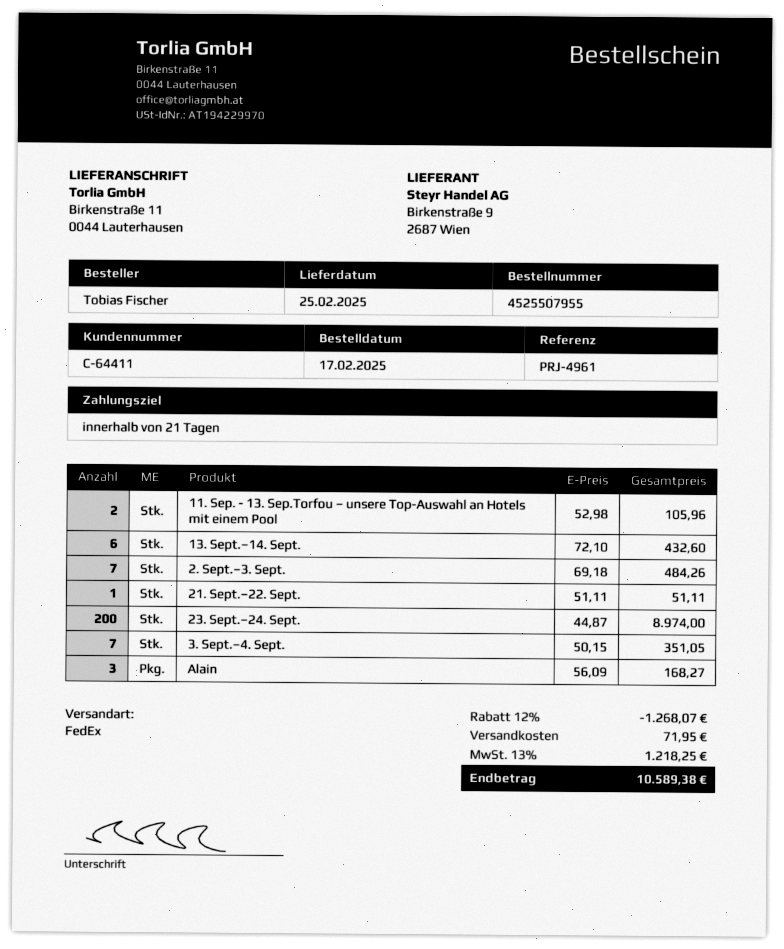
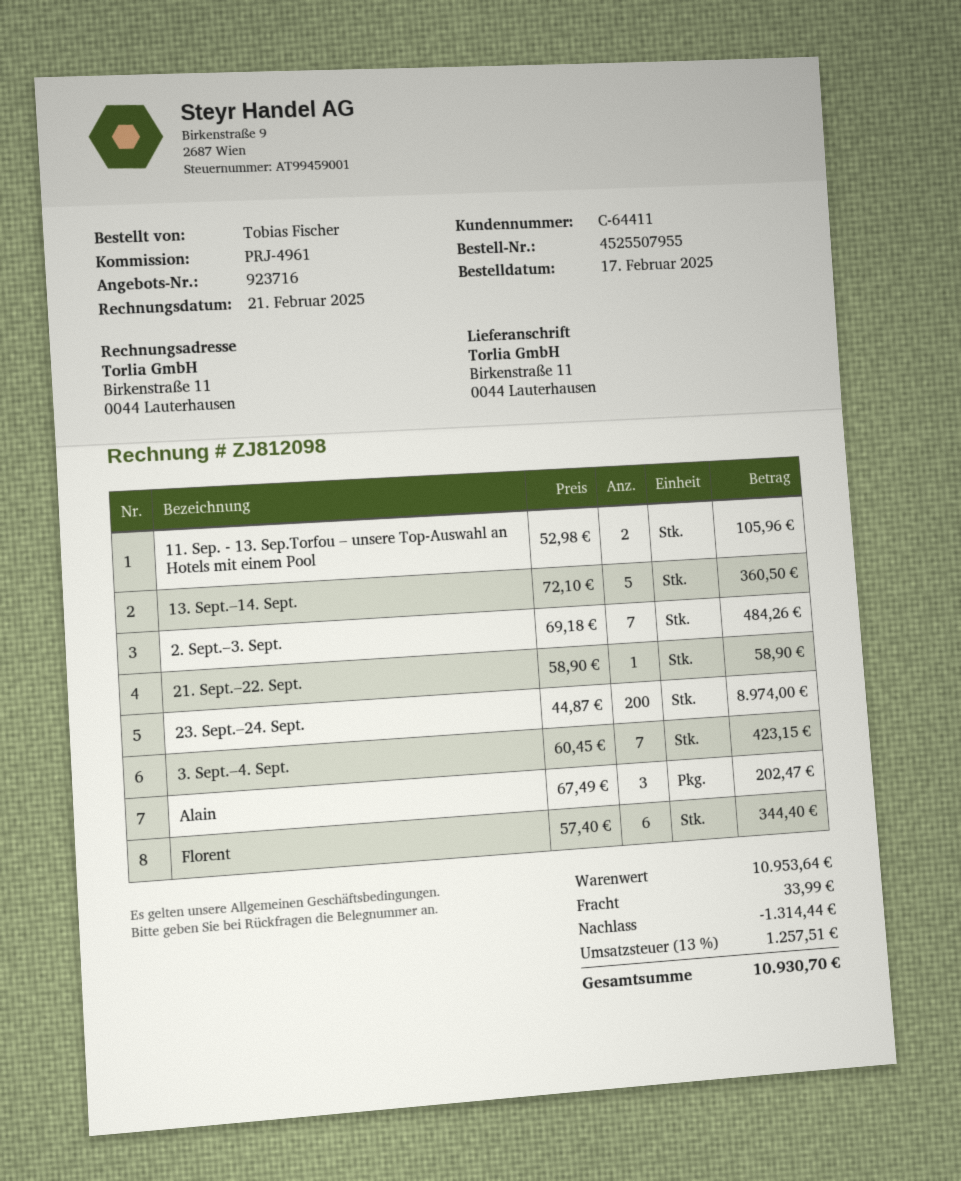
13. Sept.–14. Sept.: 6 x 72.10 = 432.60 -> 5 x 72.10 = 360.50
21. Sept.–22. Sept.: 1 x 51.11 = 51.11 -> 1 x 58.90 = 58.90
3. Sept.–4. Sept.: 7 x 50.15 = 351.05 -> 7 x 60.45 = 423.15
Alain: 3 x 56.09 = 168.27 -> 3 x 67.49 = 202.47
Florent: none -> 6 x 57.40 = 344.40
discount: 1268.07 -> 1314.44
shipping: 71.95 -> 33.99
tax: 13% = 1218.25 -> 13% = 1257.51
total: 10589.38 -> 10930.70

